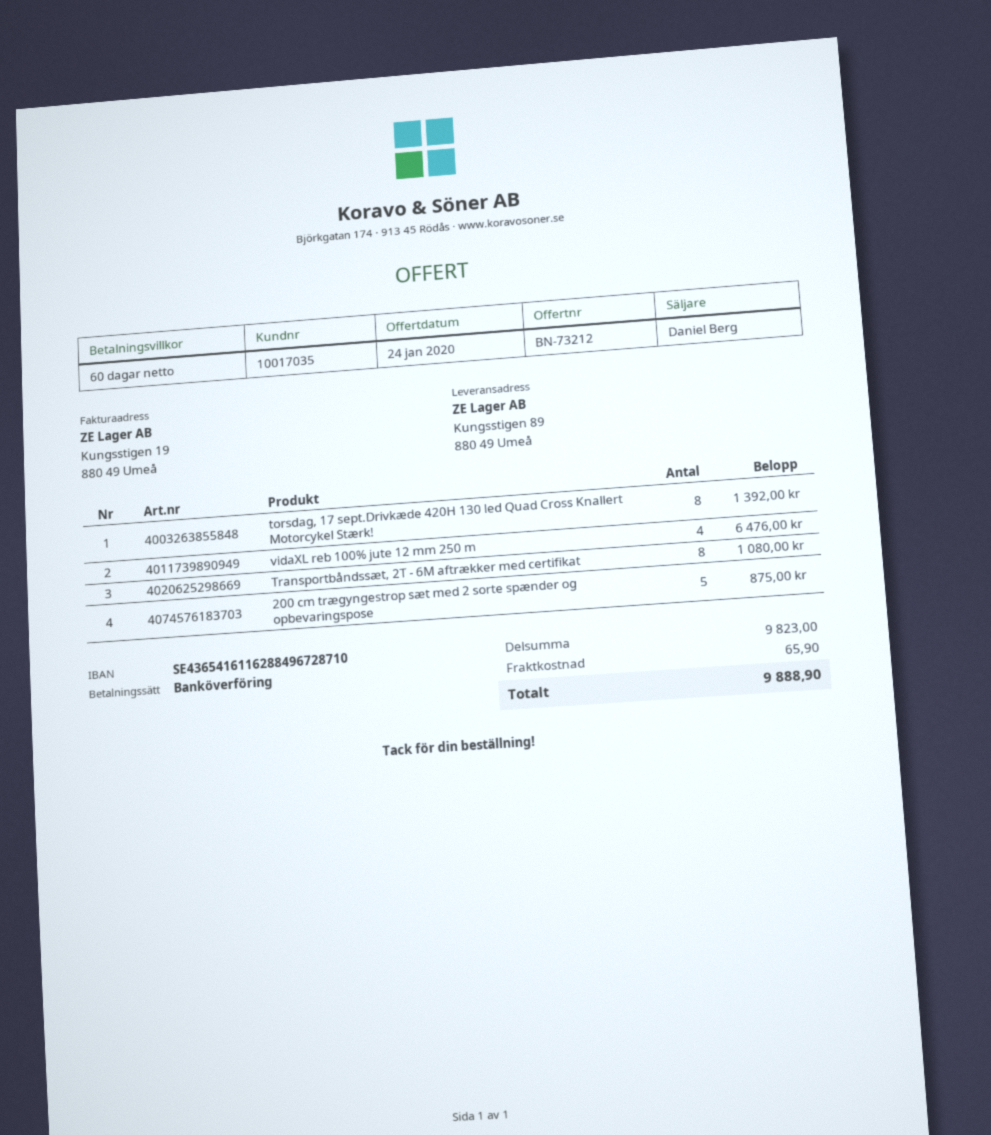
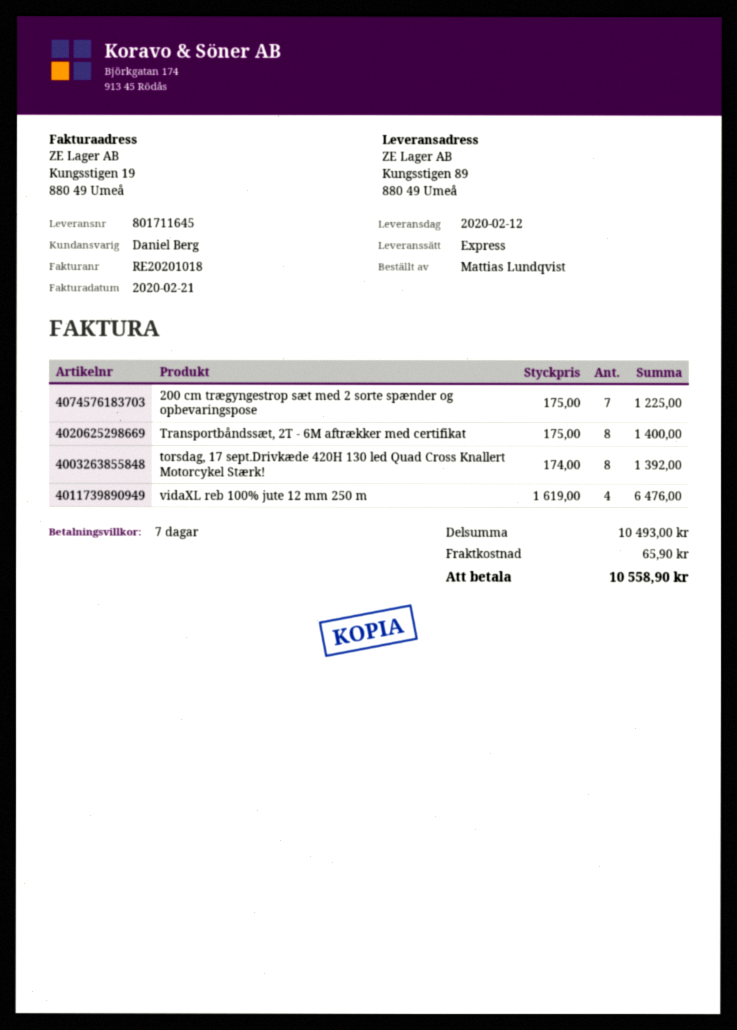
payment terms: 60 days -> 7 days
Transportbåndssæt, 2T - 6M aftrækker med certifikat: 8 for 1080.00 -> 8 for 1400.00
200 cm trægyngestrop sæt med 2 sorte spænder og opbevaringspose: 5 for 875.00 -> 7 for 1225.00
subtotal: 9823.00 -> 10493.00
total: 9888.90 -> 10558.90

